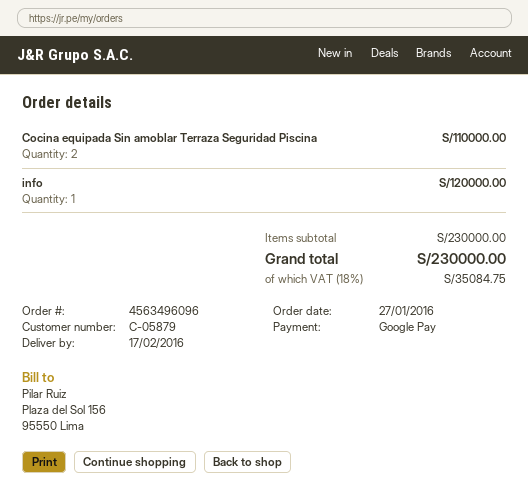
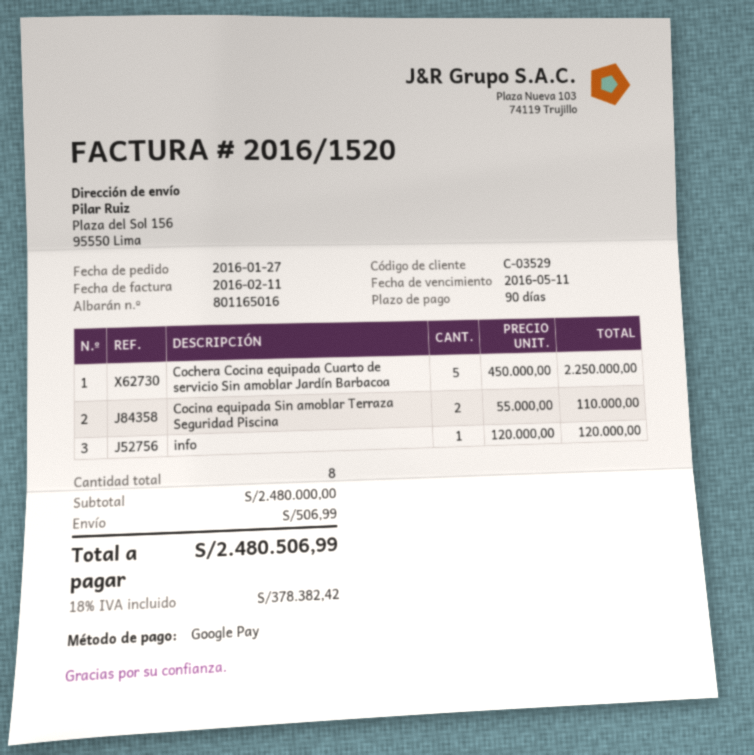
customer number: C-05879 -> C-03529
Cochera Cocina equipada Cuarto de servicio Sin amoblar Jardín Barbacoa: none -> 5 for 2250000.00
subtotal: 230000.00 -> 2480000.00
shipping: none -> 506.99
tax: 18% = 35084.75 -> 18% = 378382.42
total: 230000.00 -> 2480506.99

